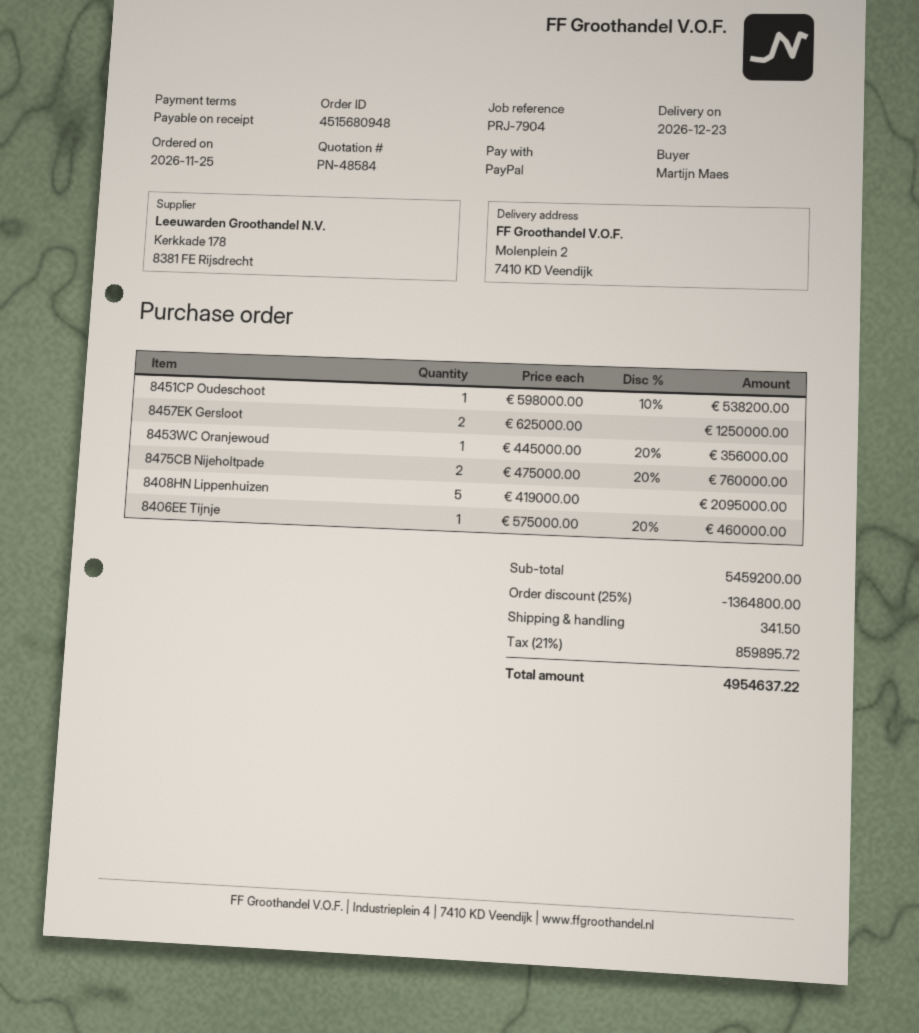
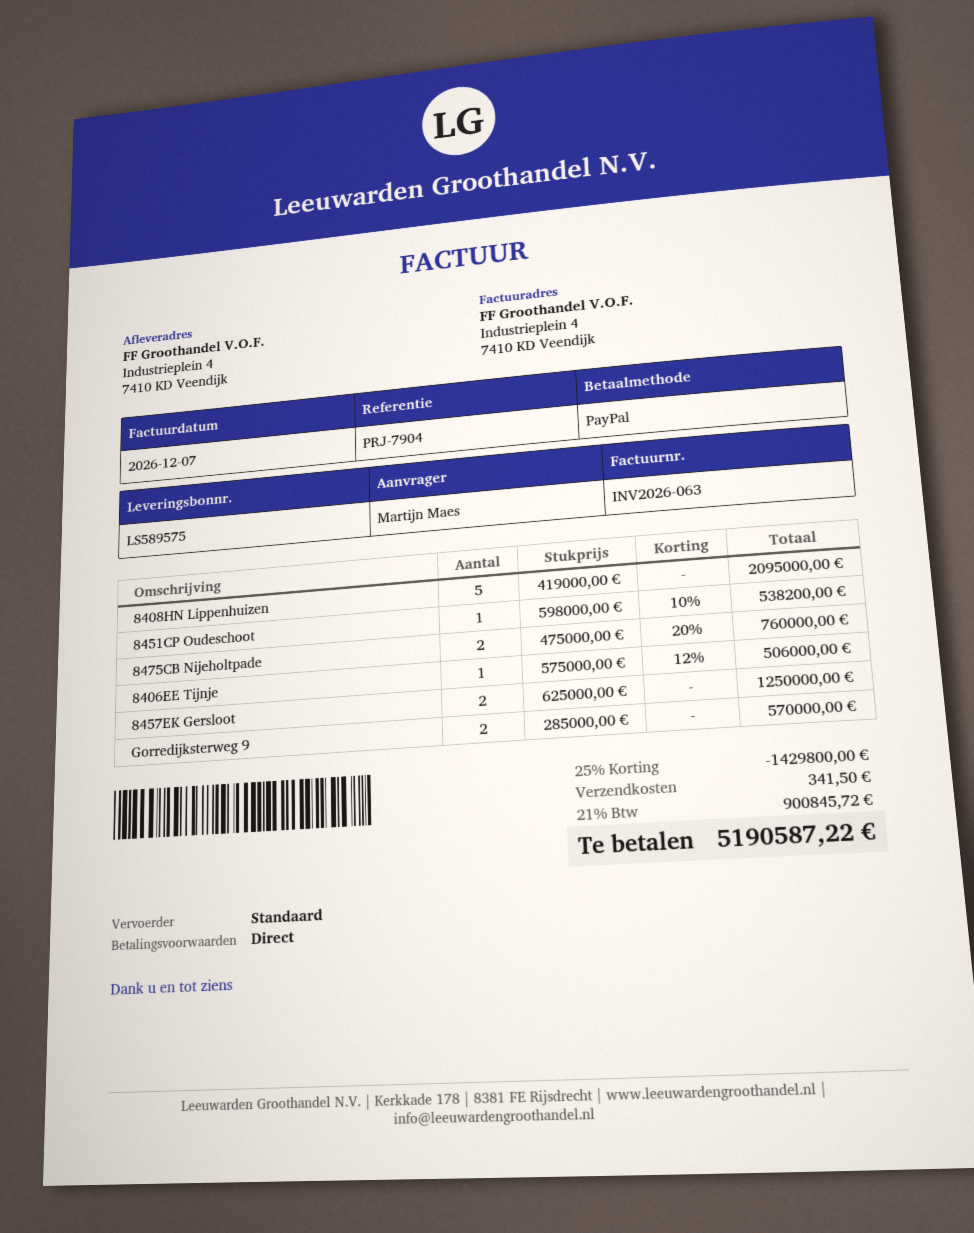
ship to: Molenplein 2, 7410 KD Veendijk -> Industrieplein 4, 7410 KD Veendijk
8453WC Oranjewoud: 1 x 445000.00 - 20% = 356000.00 -> none
8406EE Tijnje: 1 x 575000.00 - 20% = 460000.00 -> 1 x 575000.00 - 12% = 506000.00
Gorredijksterweg 9: none -> 2 x 285000.00 = 570000.00
discount: 25% = 1364800.00 -> 25% = 1429800.00
tax: 21% = 859895.72 -> 21% = 900845.72
total: 4954637.22 -> 5190587.22

